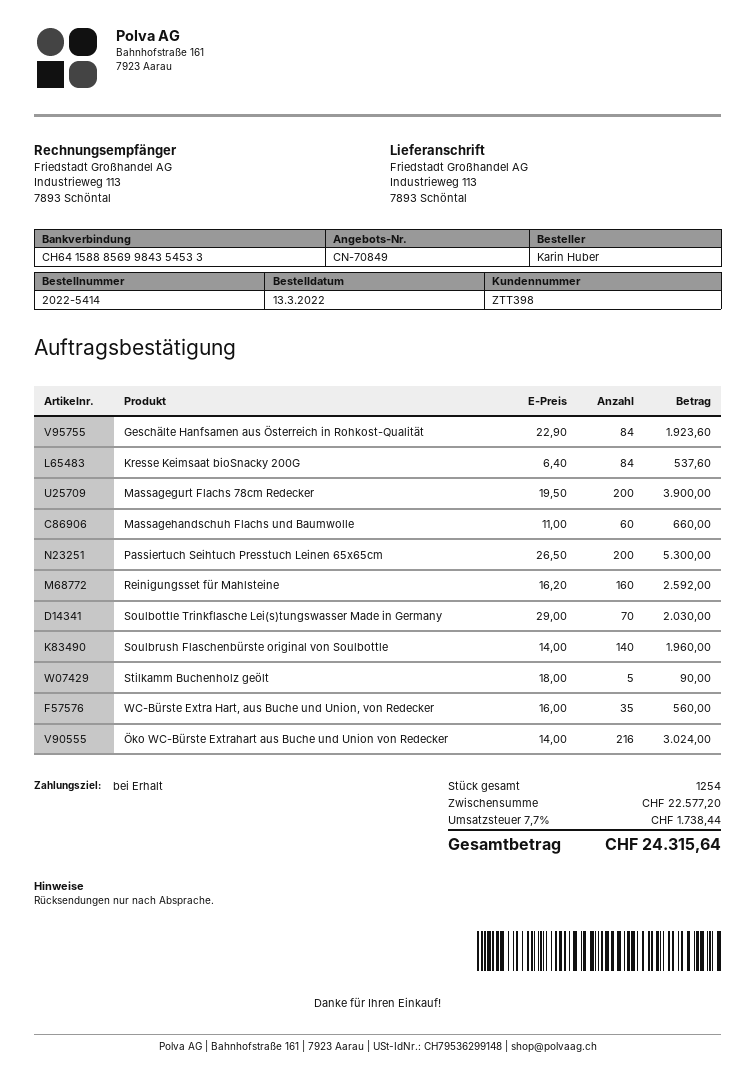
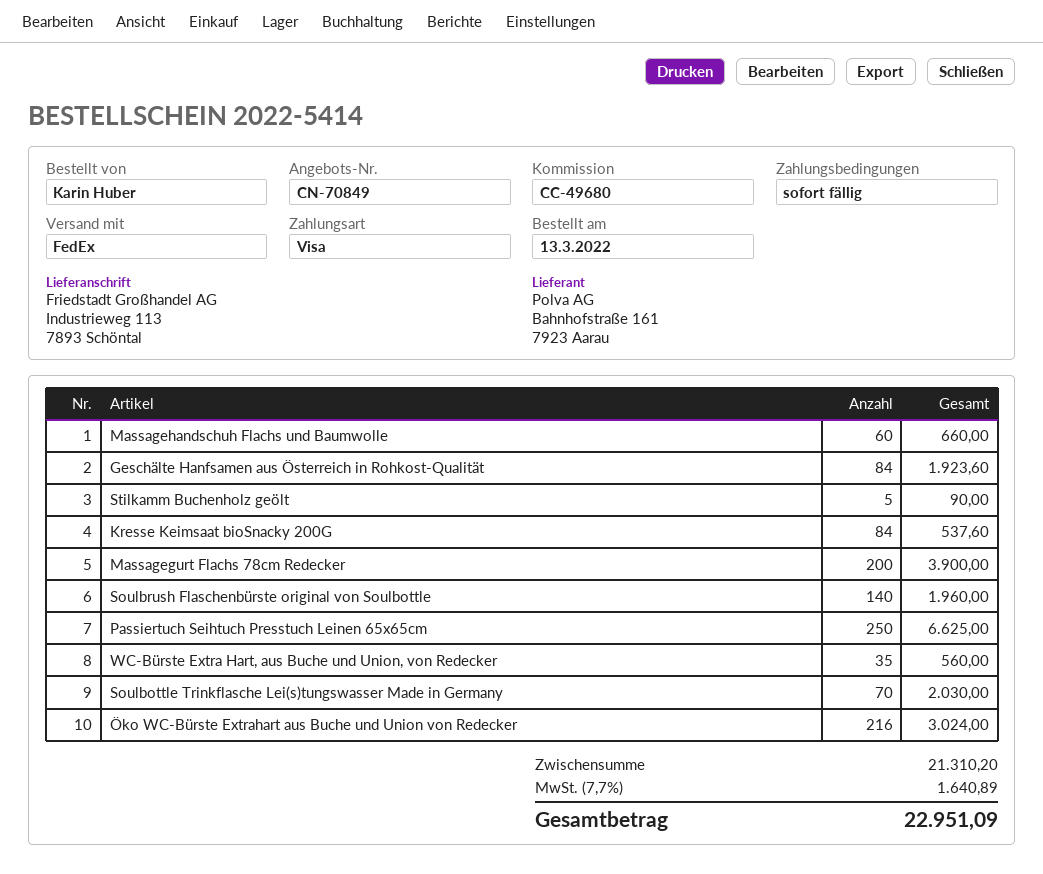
Passiertuch Seihtuch Presstuch Leinen 65x65cm: 200 for 5300.00 -> 250 for 6625.00
Reinigungsset für Mahlsteine: 160 for 2592.00 -> none
subtotal: 22577.20 -> 21310.20
tax: 7.7% = 1738.44 -> 7.7% = 1640.89
total: 24315.64 -> 22951.09

